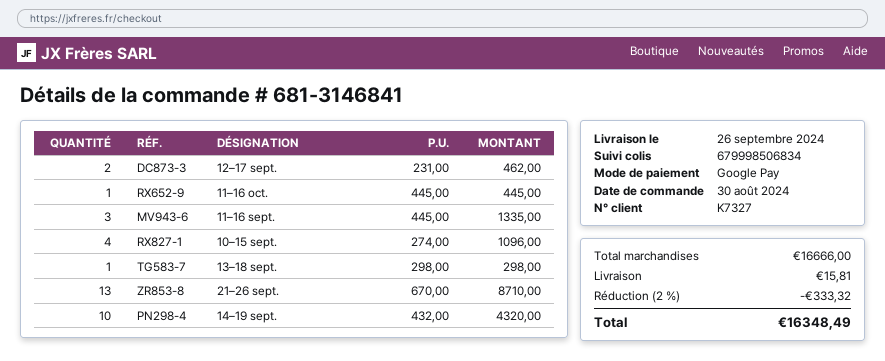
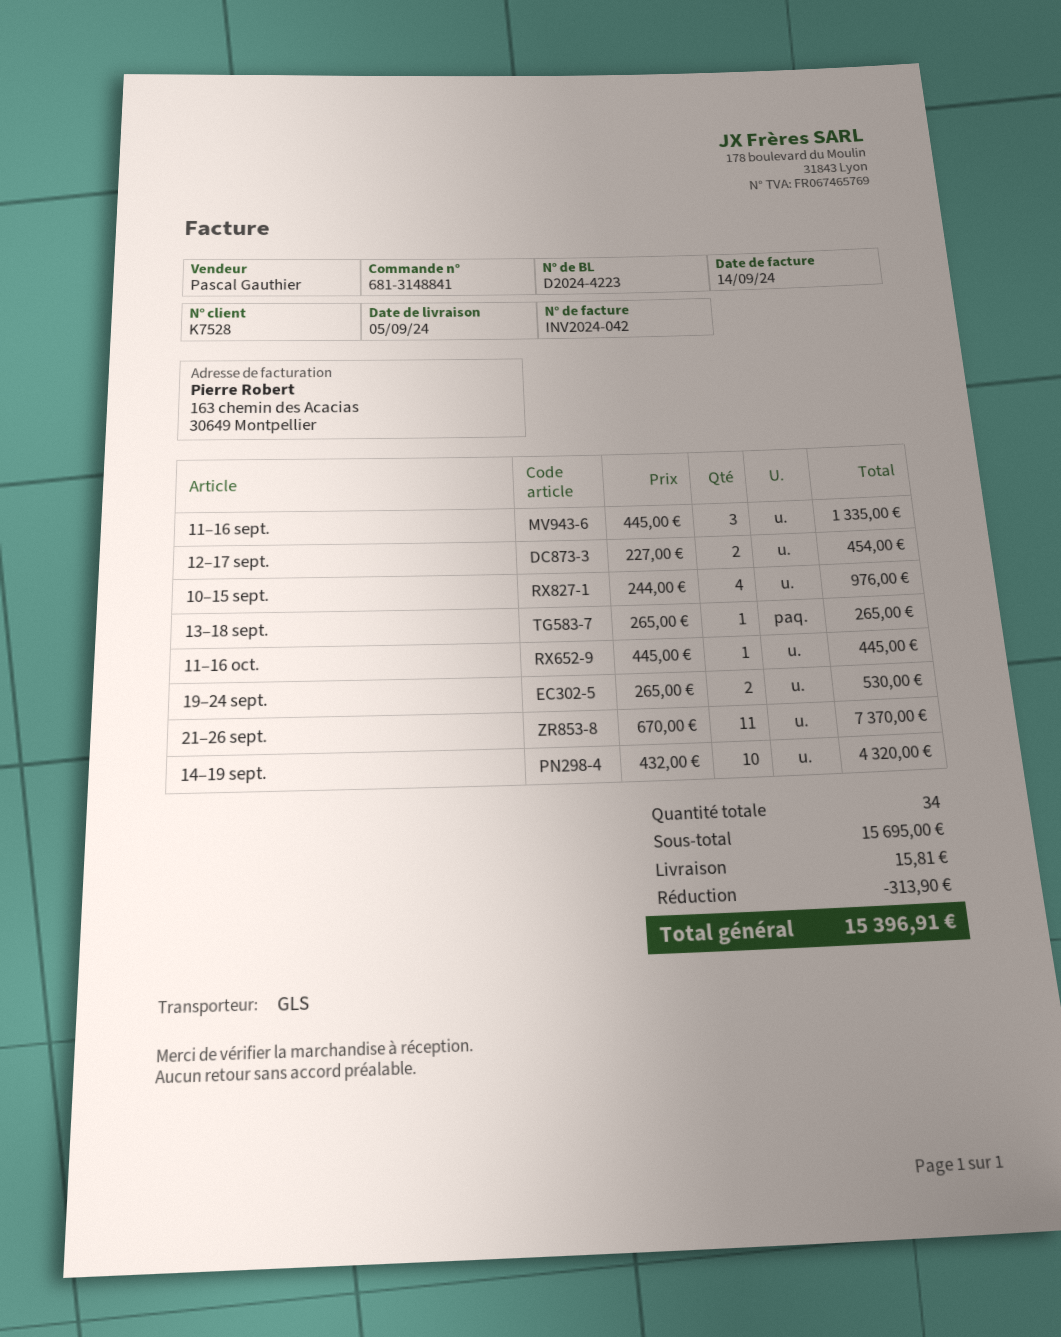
order number: 681-3146841 -> 681-3148841
delivery date: 2024-09-26 -> 2024-09-05
customer number: K7327 -> K7528
12–17 sept.: 2 x 231.00 = 462.00 -> 2 x 227.00 = 454.00
10–15 sept.: 4 x 274.00 = 1096.00 -> 4 x 244.00 = 976.00
13–18 sept.: 1 x 298.00 = 298.00 -> 1 x 265.00 = 265.00
21–26 sept.: 13 x 670.00 = 8710.00 -> 11 x 670.00 = 7370.00
19–24 sept.: none -> 2 x 265.00 = 530.00
subtotal: 16666.00 -> 15695.00
discount: 333.32 -> 313.90
total: 16348.49 -> 15396.91

